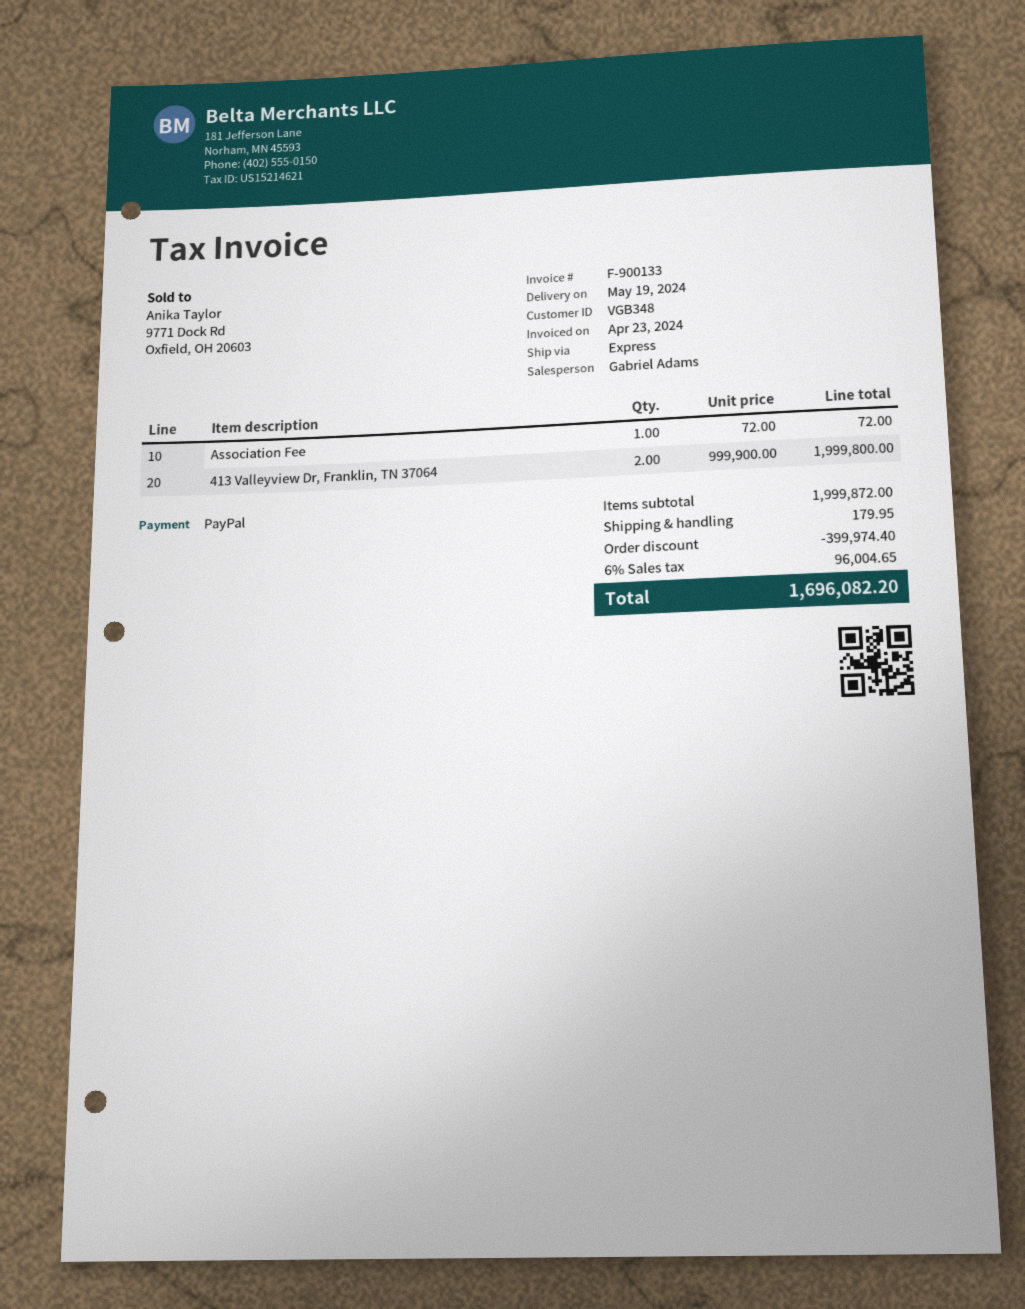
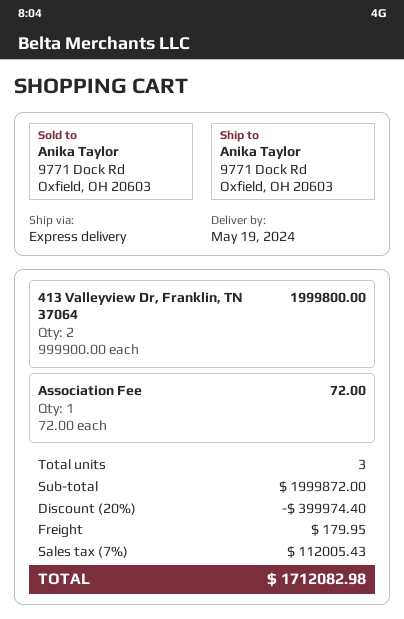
tax: 6% = 96004.65 -> 7% = 112005.43
total: 1696082.20 -> 1712082.98

